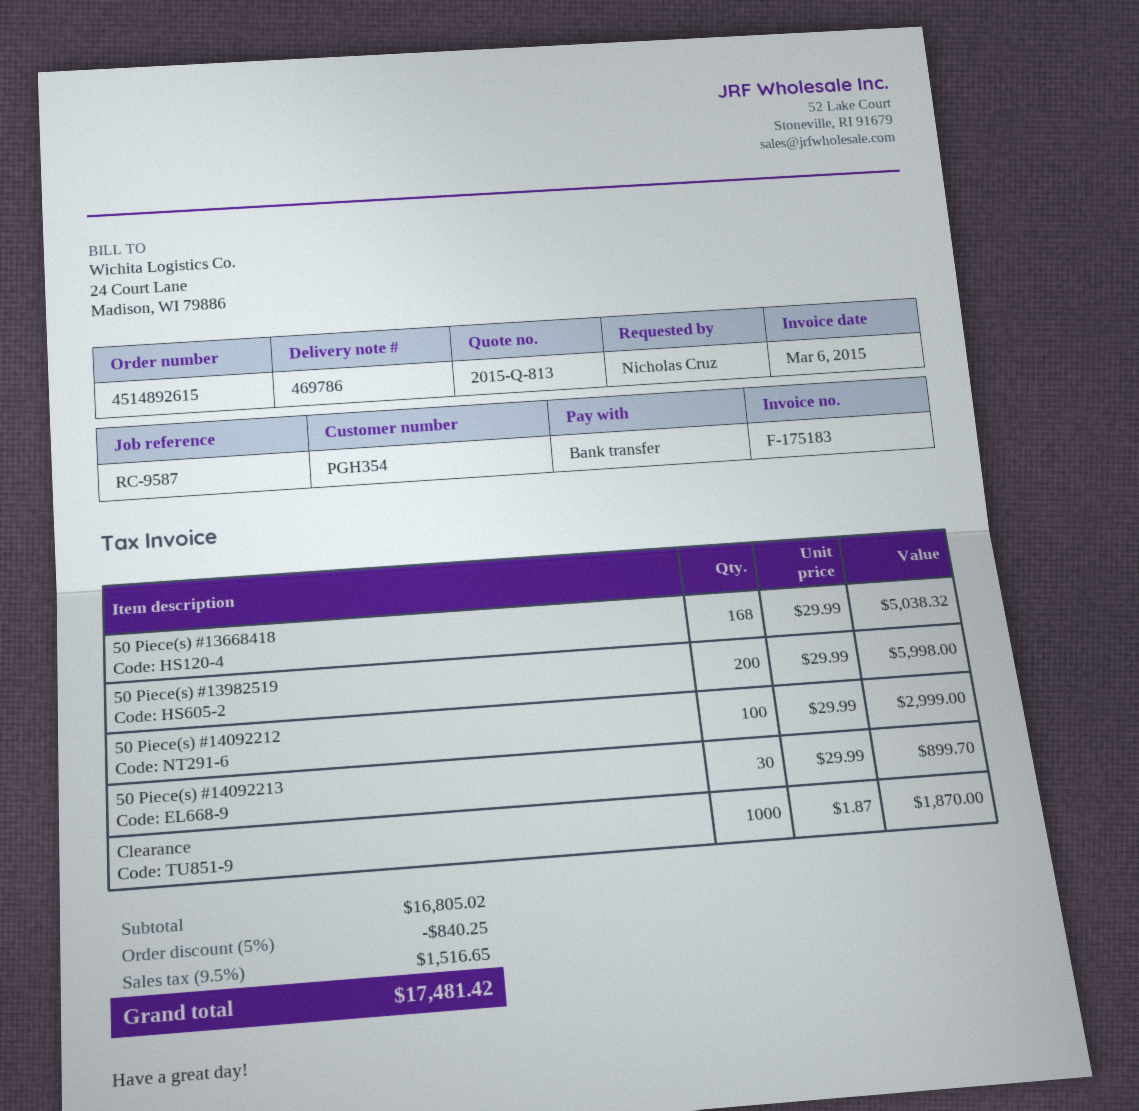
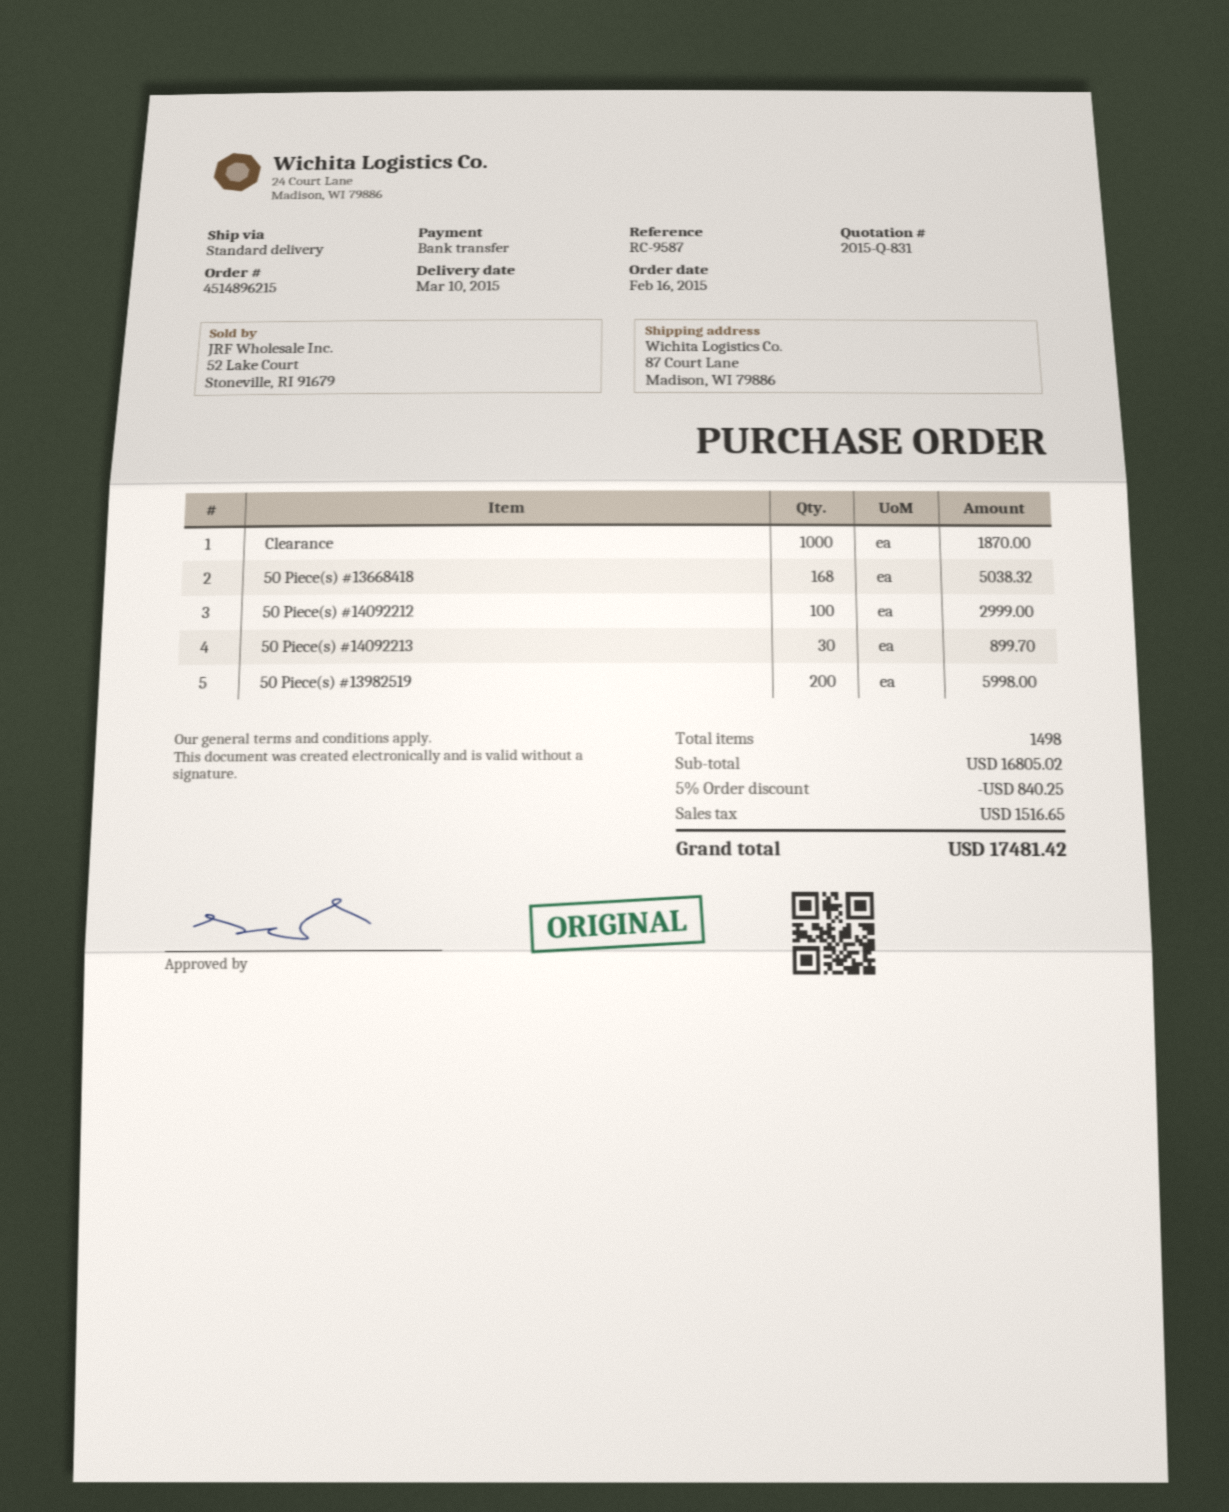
quote number: 2015-Q-813 -> 2015-Q-831
order number: 4514892615 -> 4514896215

